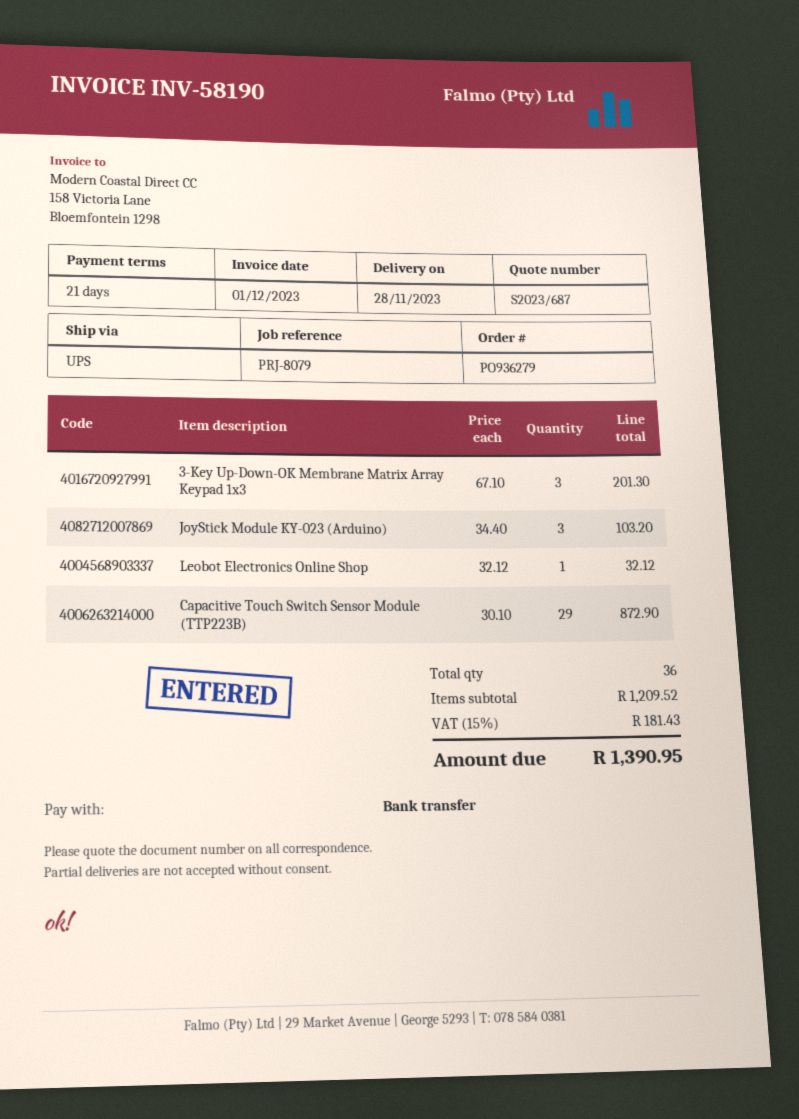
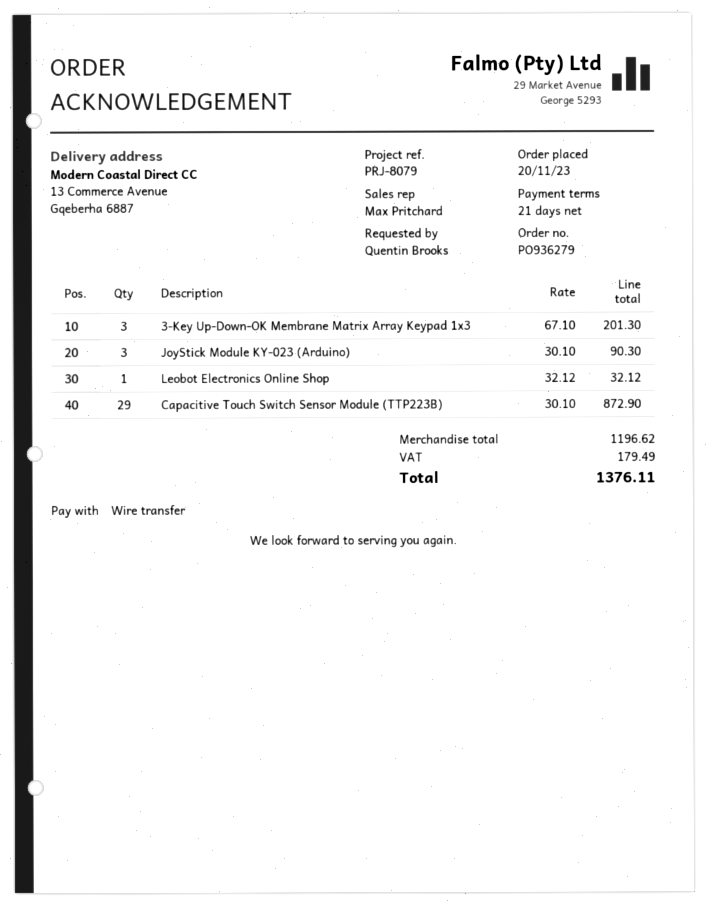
JoyStick Module KY-023 (Arduino): 3 x 34.40 = 103.20 -> 3 x 30.10 = 90.30
subtotal: 1209.52 -> 1196.62
tax: 181.43 -> 179.49
total: 1390.95 -> 1376.11

